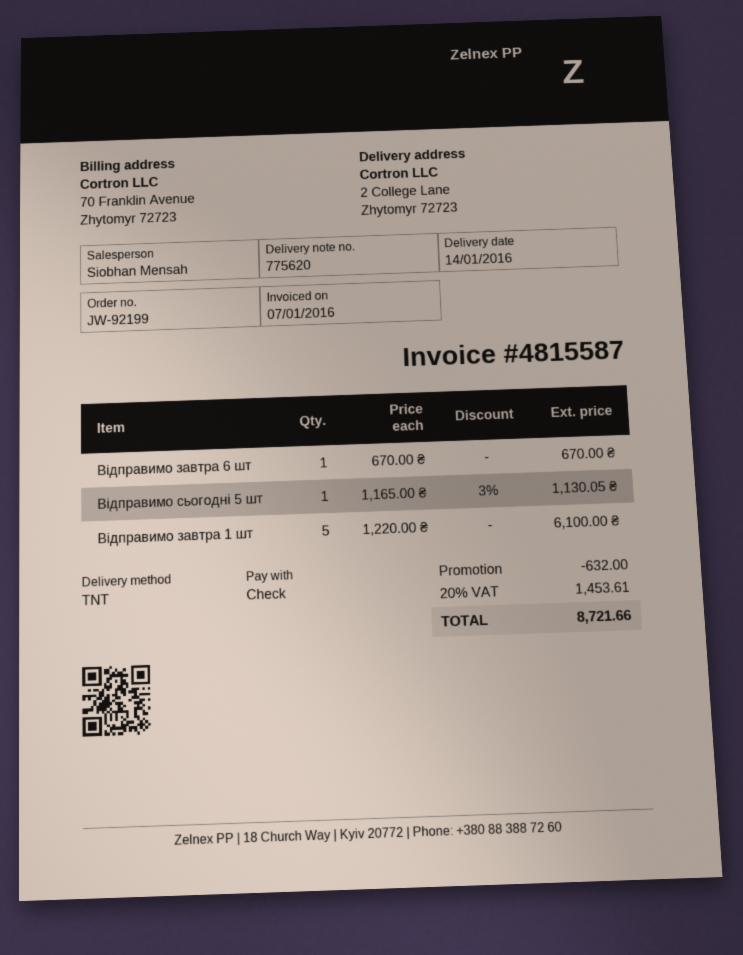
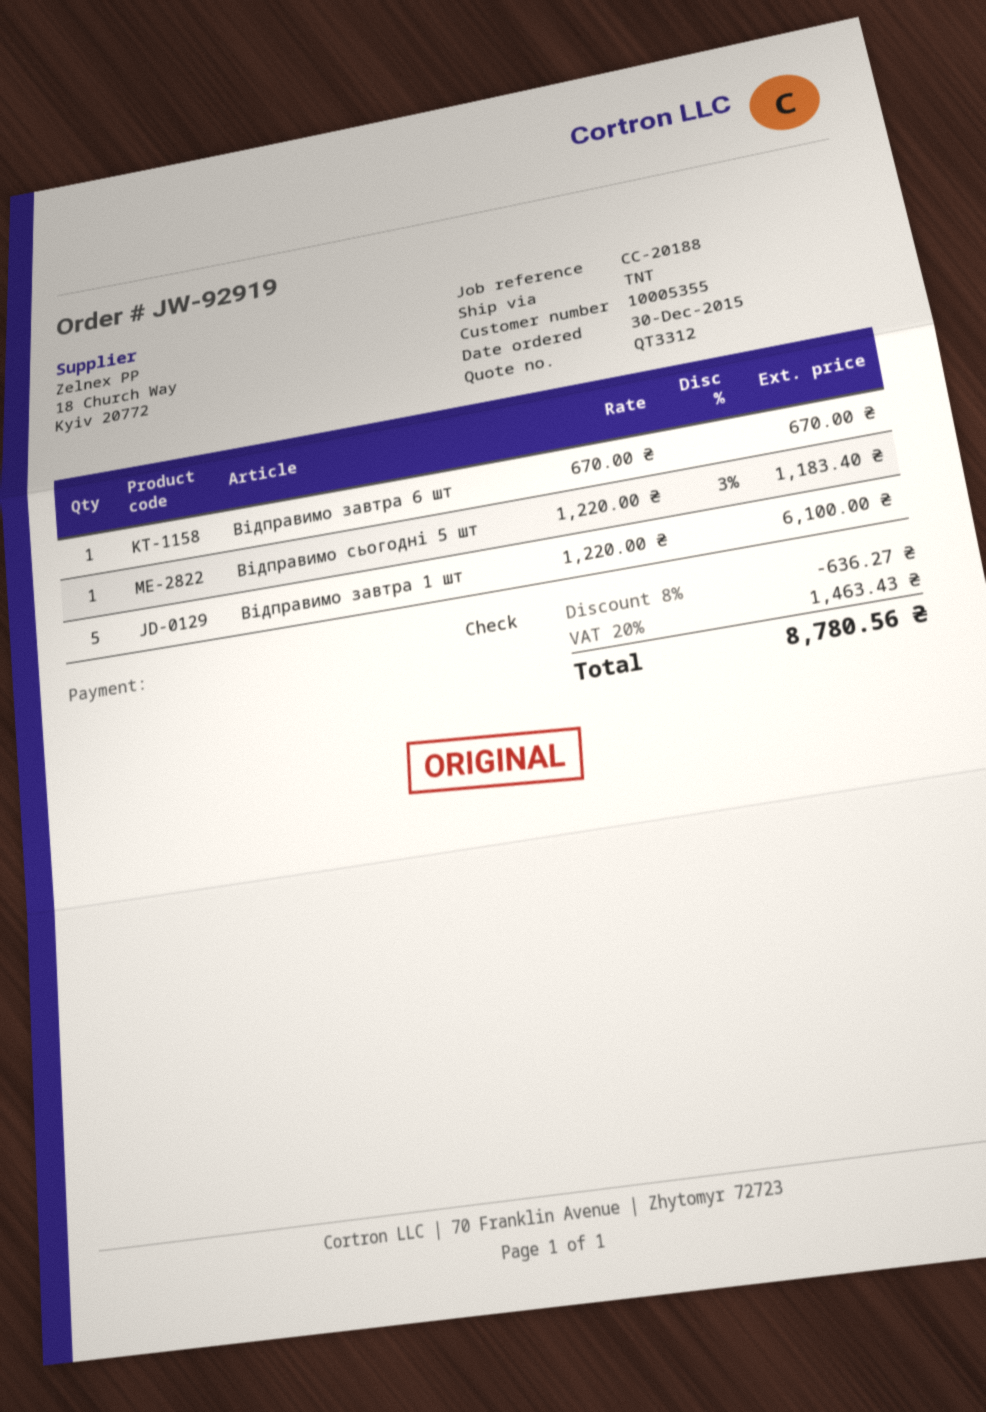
order number: JW-92199 -> JW-92919
Відправимо сьогодні 5 шт: 1 x 1165.00 - 3% = 1130.05 -> 1 x 1220.00 - 3% = 1183.40
discount: 632.00 -> 636.27
tax: 20% = 1453.61 -> 20% = 1463.43
total: 8721.66 -> 8780.56

